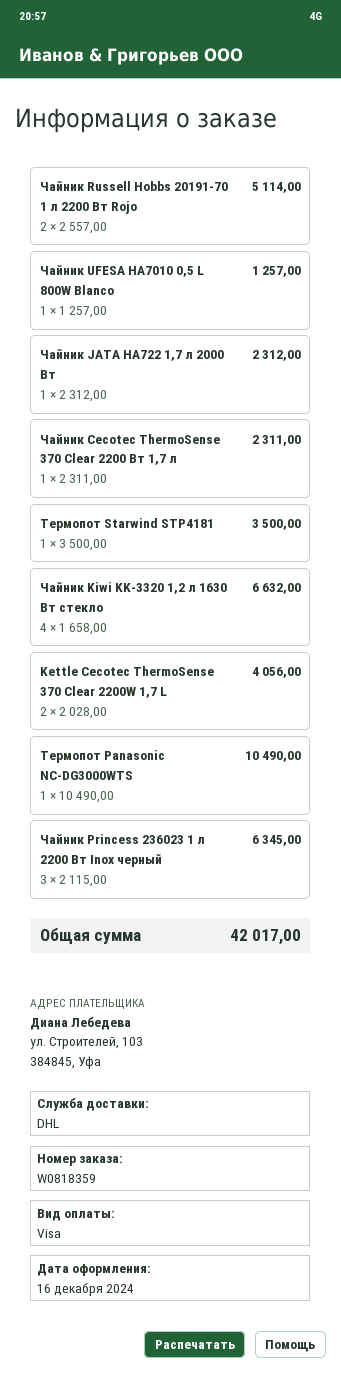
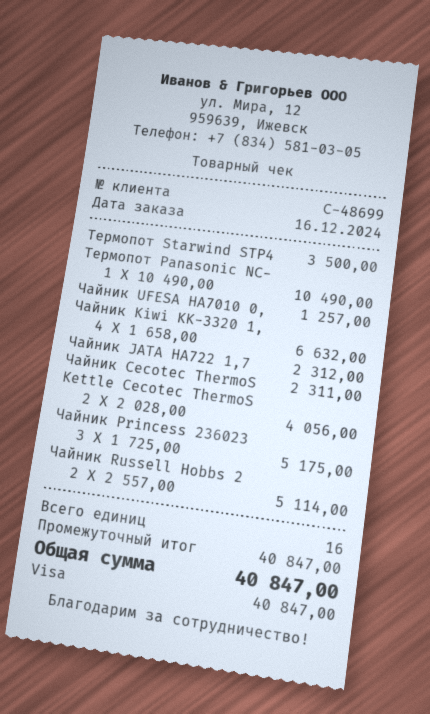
Чайник Princess 236023 1 л 2200 Вт Inox черный: 3 x 2115.00 = 6345.00 -> 3 x 1725.00 = 5175.00
total: 42017.00 -> 40847.00

